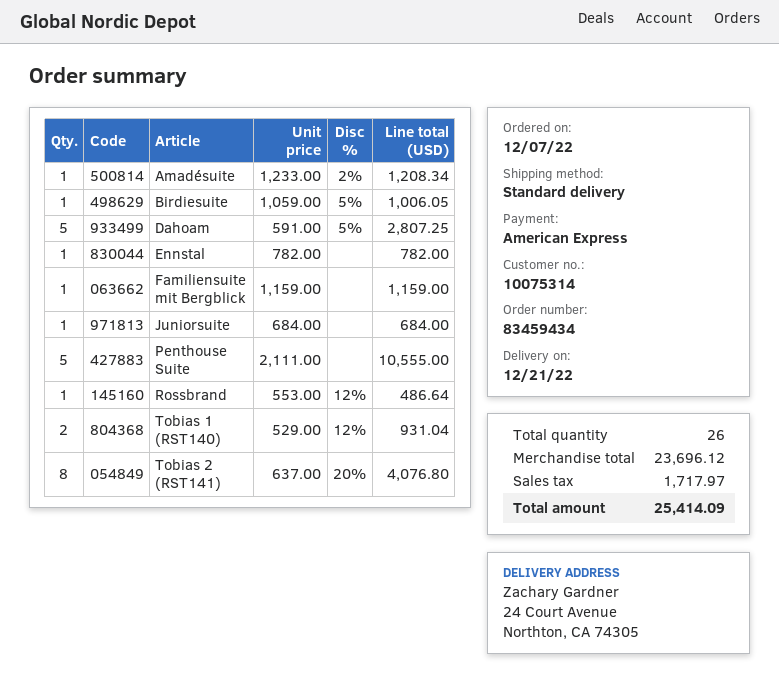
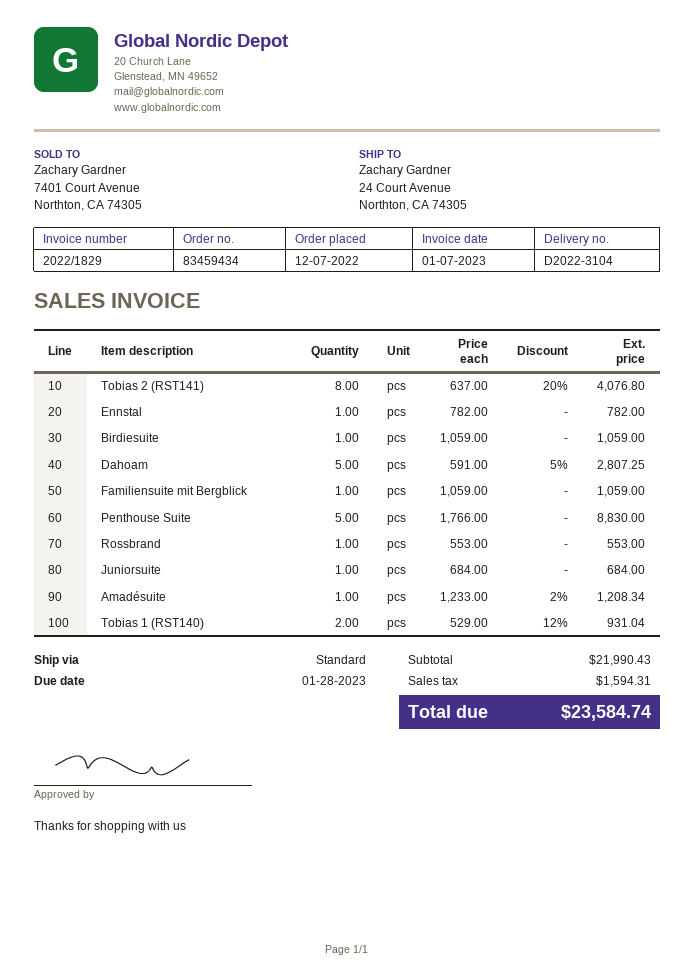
Birdiesuite: 1 x 1059.00 - 5% = 1006.05 -> 1 x 1059.00 = 1059.00
Familiensuite mit Bergblick: 1 x 1159.00 = 1159.00 -> 1 x 1059.00 = 1059.00
Penthouse Suite: 5 x 2111.00 = 10555.00 -> 5 x 1766.00 = 8830.00
Rossbrand: 1 x 553.00 - 12% = 486.64 -> 1 x 553.00 = 553.00
subtotal: 23696.12 -> 21990.43
tax: 1717.97 -> 1594.31
total: 25414.09 -> 23584.74

